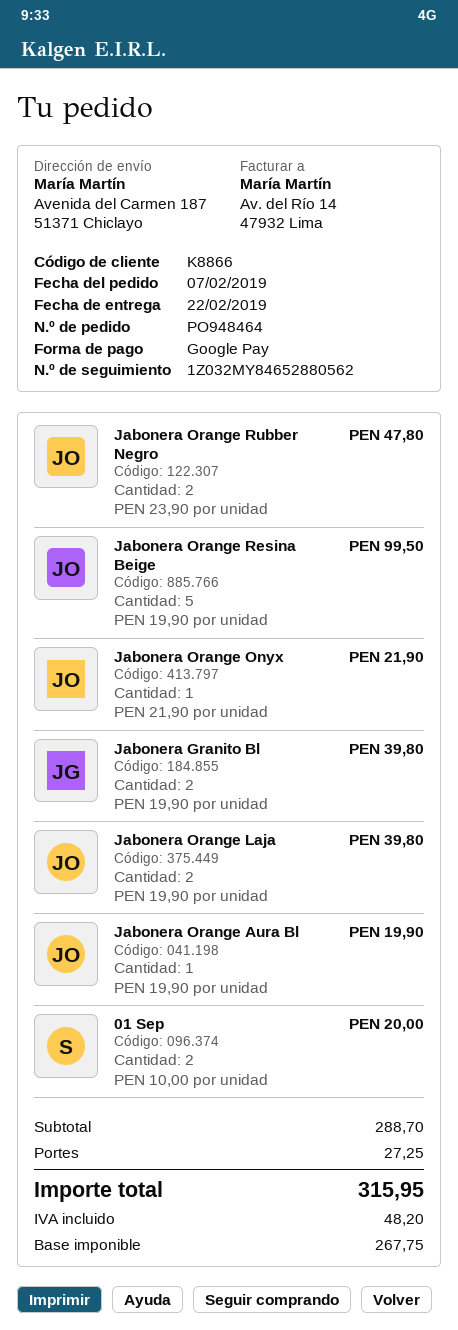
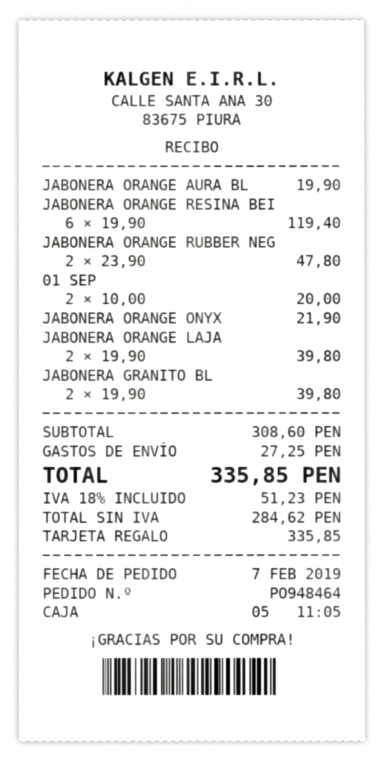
payment method: Google Pay -> gift card
Jabonera Orange Resina Beige: 5 x 19.90 = 99.50 -> 6 x 19.90 = 119.40
subtotal: 288.70 -> 308.60
net: 267.75 -> 284.62
tax: 48.20 -> 51.23
total: 315.95 -> 335.85

